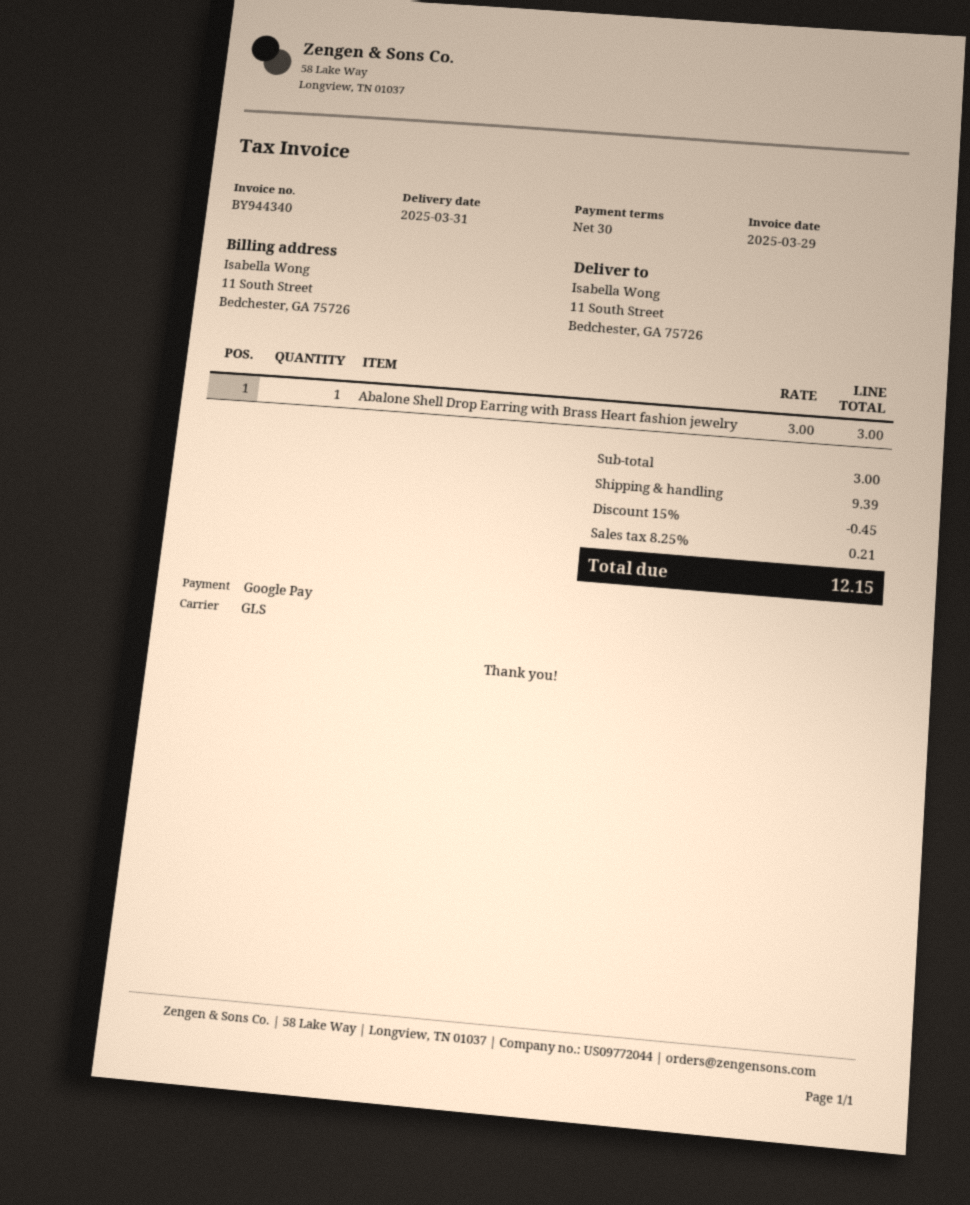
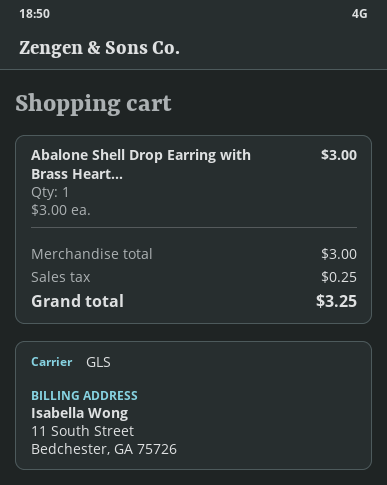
discount: 15% = 0.45 -> none
shipping: 9.39 -> none
tax: 0.21 -> 0.25
total: 12.15 -> 3.25

